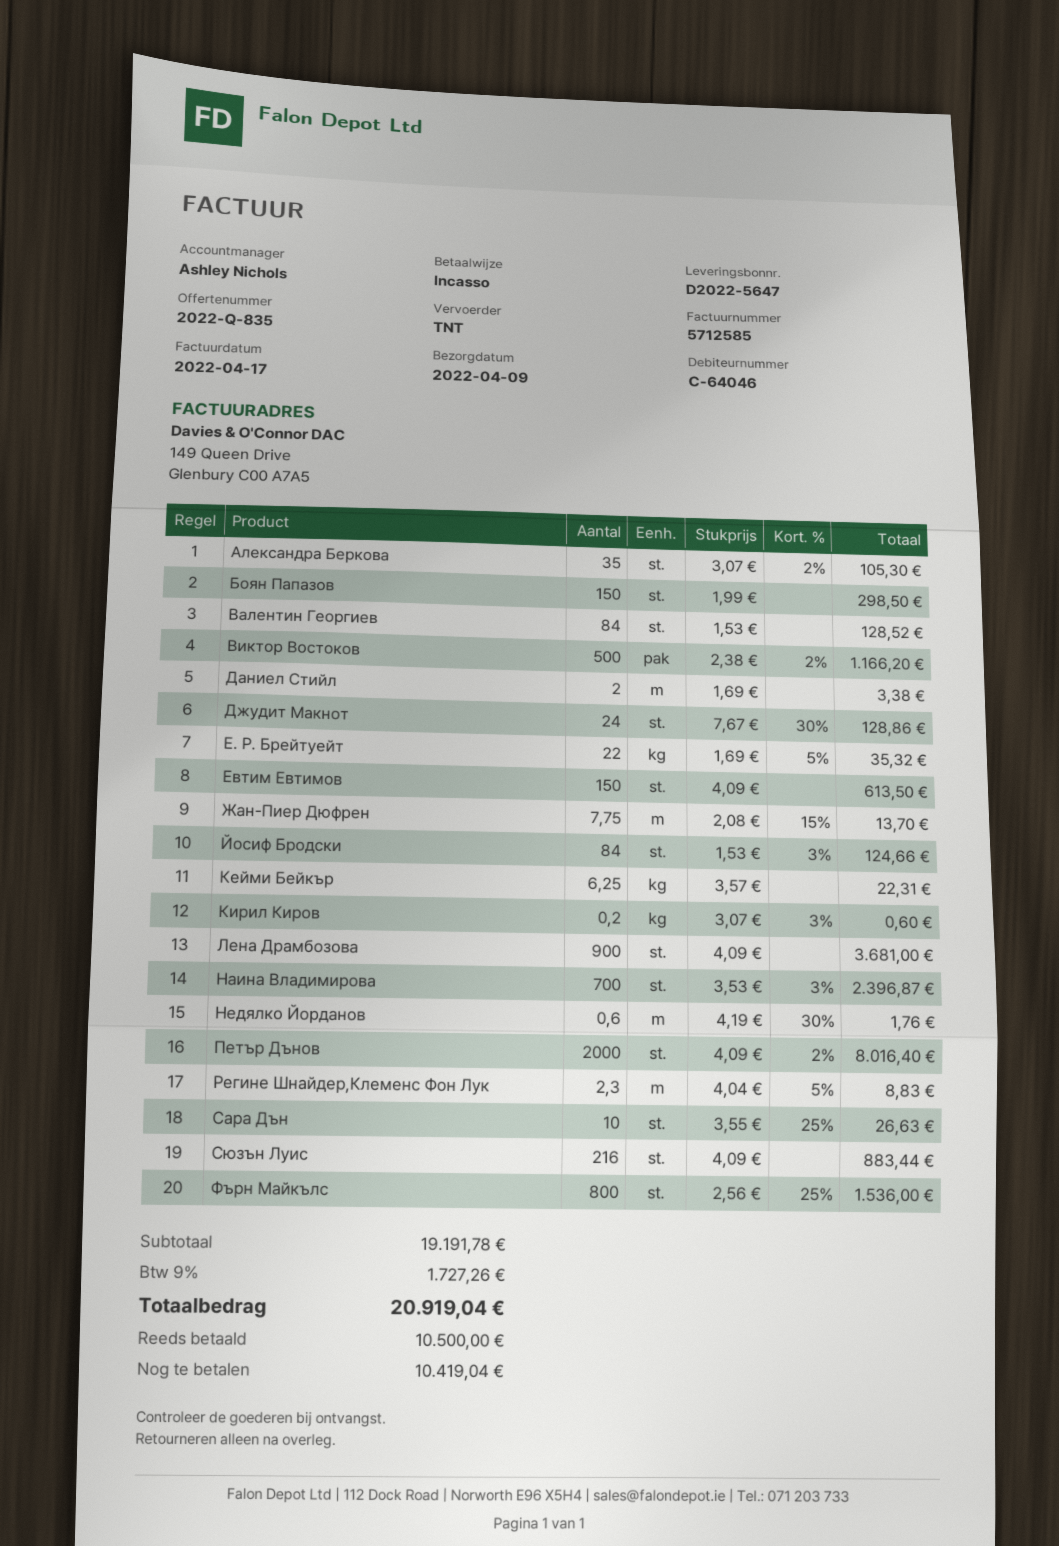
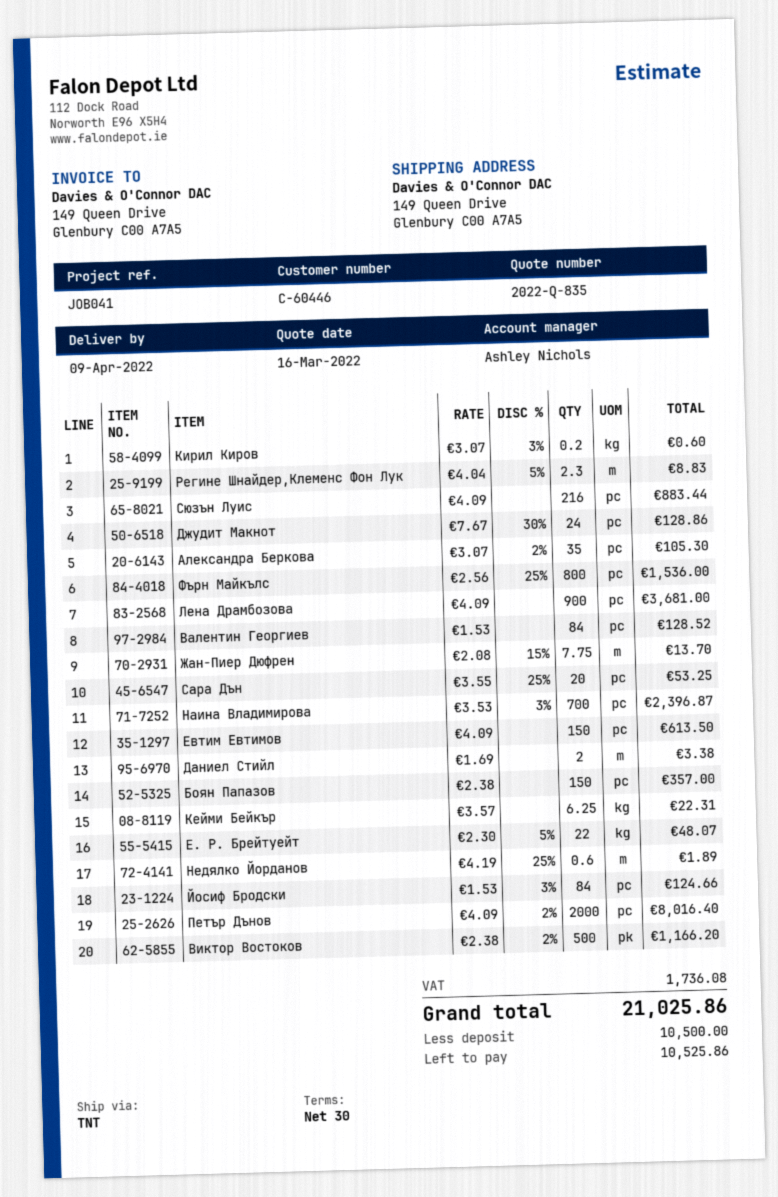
customer number: C-64046 -> C-60446
Боян Папазов: 150 x 1.99 = 298.50 -> 150 x 2.38 = 357.00
Е. Р. Брейтуейт: 22 x 1.69 - 5% = 35.32 -> 22 x 2.30 - 5% = 48.07
Недялко Йорданов: 0.6 x 4.19 - 30% = 1.76 -> 0.6 x 4.19 - 25% = 1.89
Сара Дън: 10 x 3.55 - 25% = 26.63 -> 20 x 3.55 - 25% = 53.25
tax: 1727.26 -> 1736.08
total: 20919.04 -> 21025.86
balance: 10419.04 -> 10525.86

